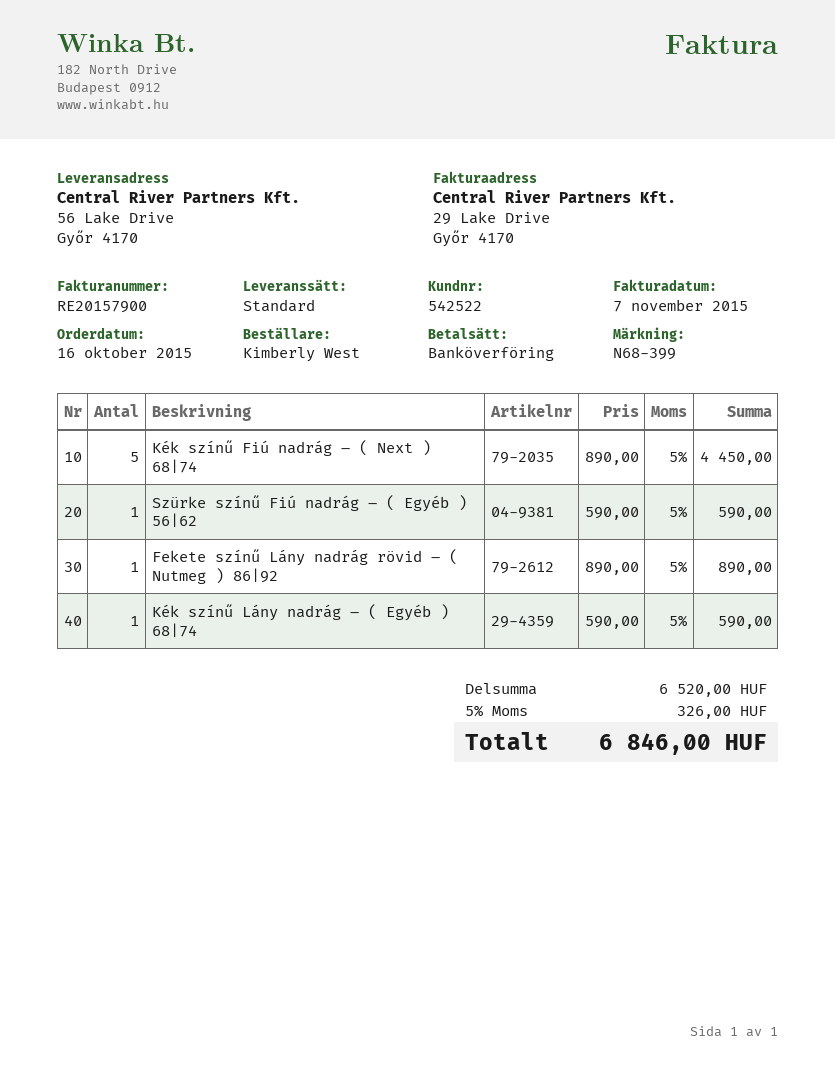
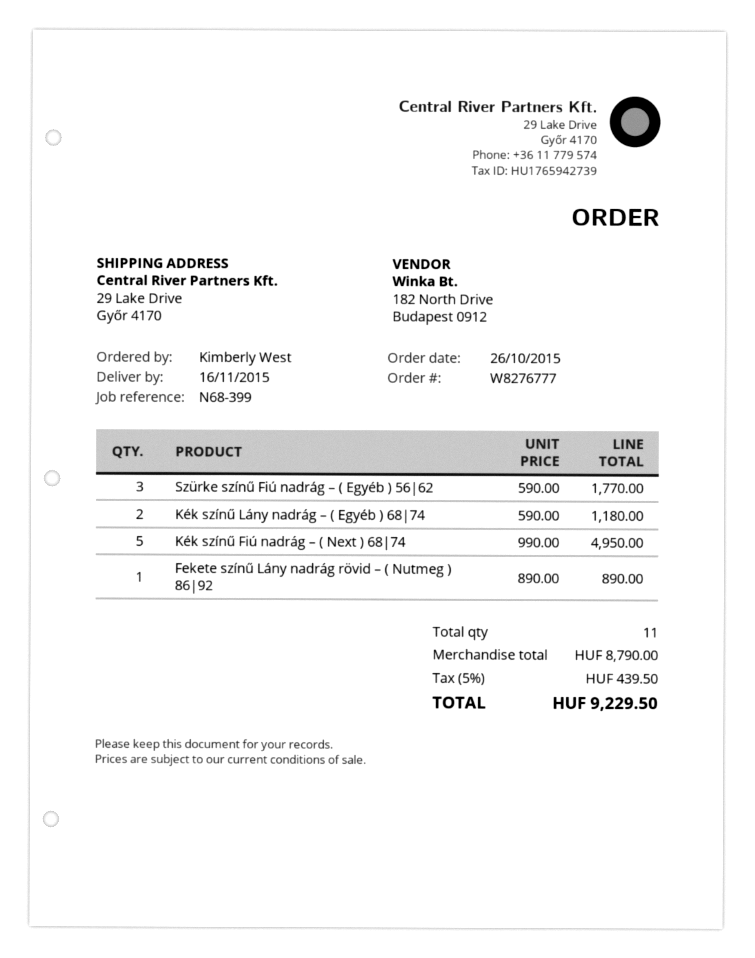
order date: 2015-10-16 -> 2015-10-26
ship to: 56 Lake Drive, Győr 4170 -> 29 Lake Drive, Győr 4170
Kék színű Fiú nadrág – ( Next ) 68|74: 5 x 890.00 = 4450.00 -> 5 x 990.00 = 4950.00
Szürke színű Fiú nadrág – ( Egyéb ) 56|62: 1 x 590.00 = 590.00 -> 3 x 590.00 = 1770.00
Kék színű Lány nadrág – ( Egyéb ) 68|74: 1 x 590.00 = 590.00 -> 2 x 590.00 = 1180.00
subtotal: 6520.00 -> 8790.00
tax: 5% = 326.00 -> 5% = 439.50
total: 6846.00 -> 9229.50

